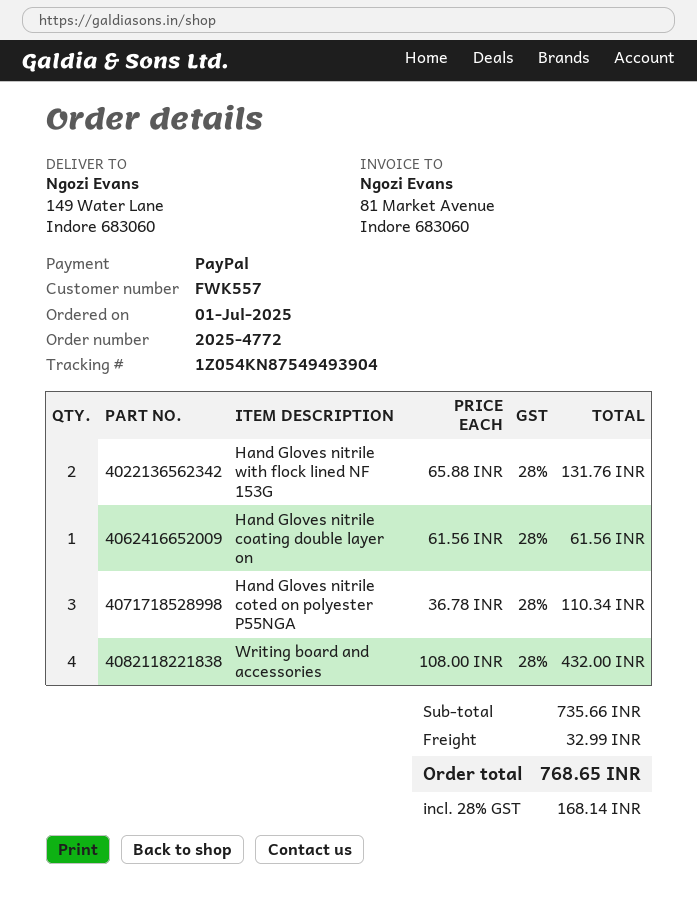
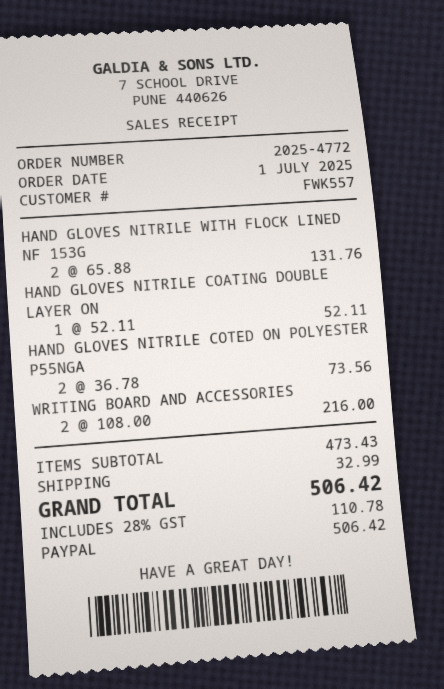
Hand Gloves nitrile coating double layer on: 1 x 61.56 = 61.56 -> 1 x 52.11 = 52.11
Hand Gloves nitrile coted on polyester P55NGA: 3 x 36.78 = 110.34 -> 2 x 36.78 = 73.56
Writing board and accessories: 4 x 108.00 = 432.00 -> 2 x 108.00 = 216.00
subtotal: 735.66 -> 473.43
tax: 28% = 168.14 -> 28% = 110.78
total: 768.65 -> 506.42

